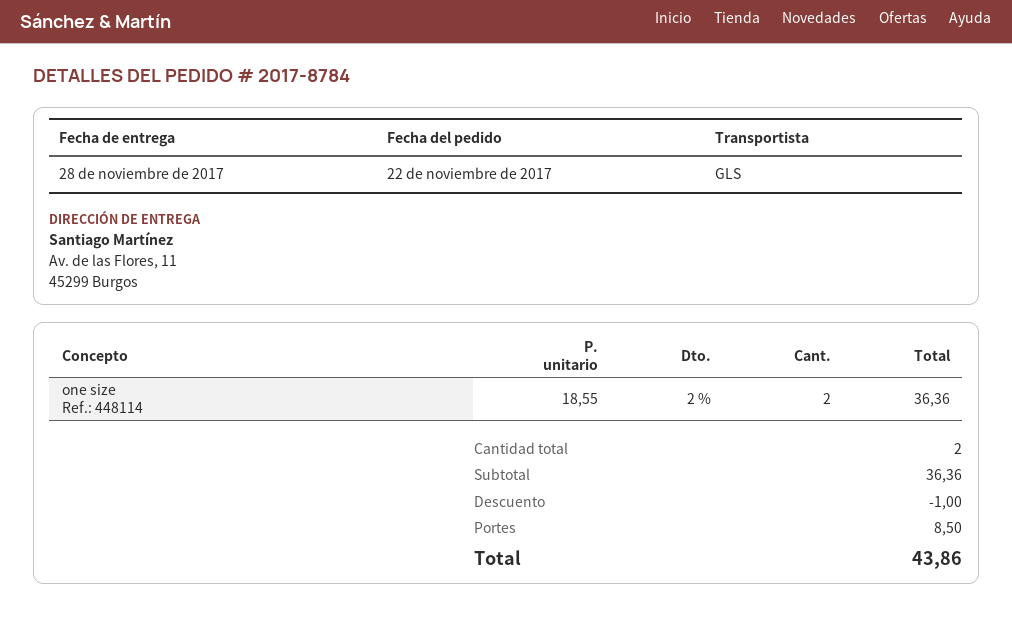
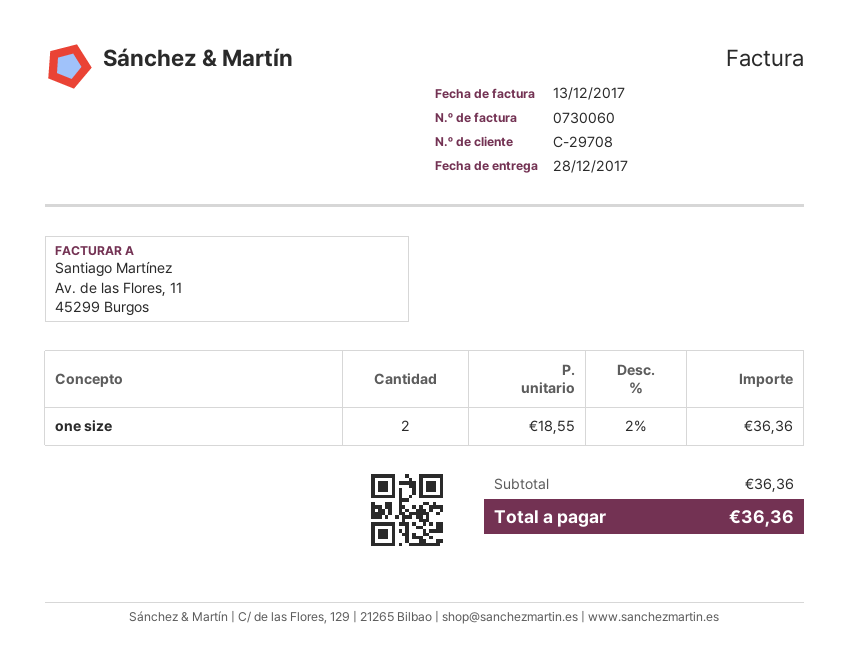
delivery date: 2017-11-28 -> 2017-12-28
discount: 1.00 -> none
shipping: 8.50 -> none
total: 43.86 -> 36.36

